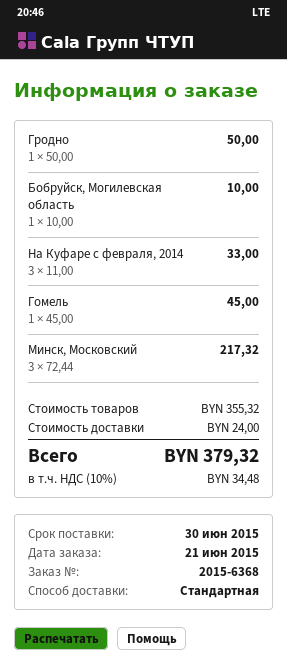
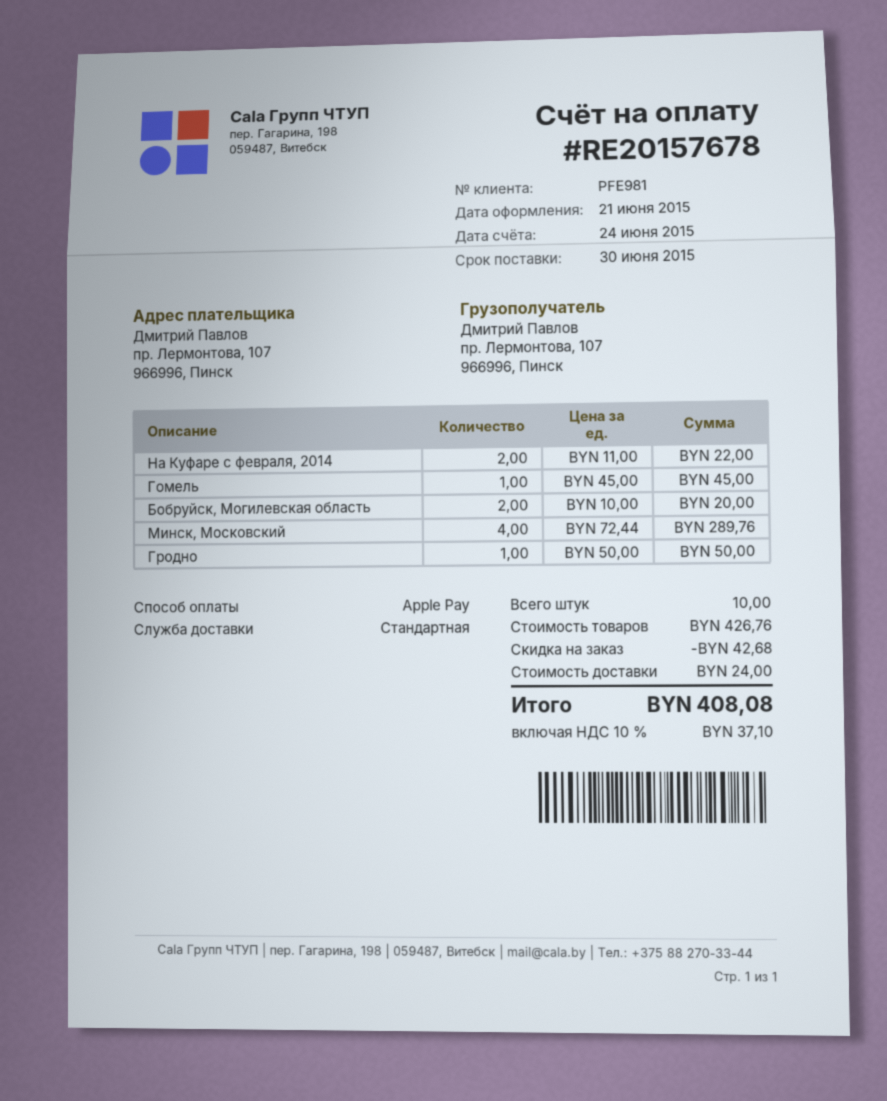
Бобруйск, Могилевская область: 1 x 10.00 = 10.00 -> 2 x 10.00 = 20.00
На Куфаре с февраля, 2014: 3 x 11.00 = 33.00 -> 2 x 11.00 = 22.00
Минск, Московский: 3 x 72.44 = 217.32 -> 4 x 72.44 = 289.76
subtotal: 355.32 -> 426.76
discount: none -> 42.68
tax: 10% = 34.48 -> 10% = 37.10
total: 379.32 -> 408.08

